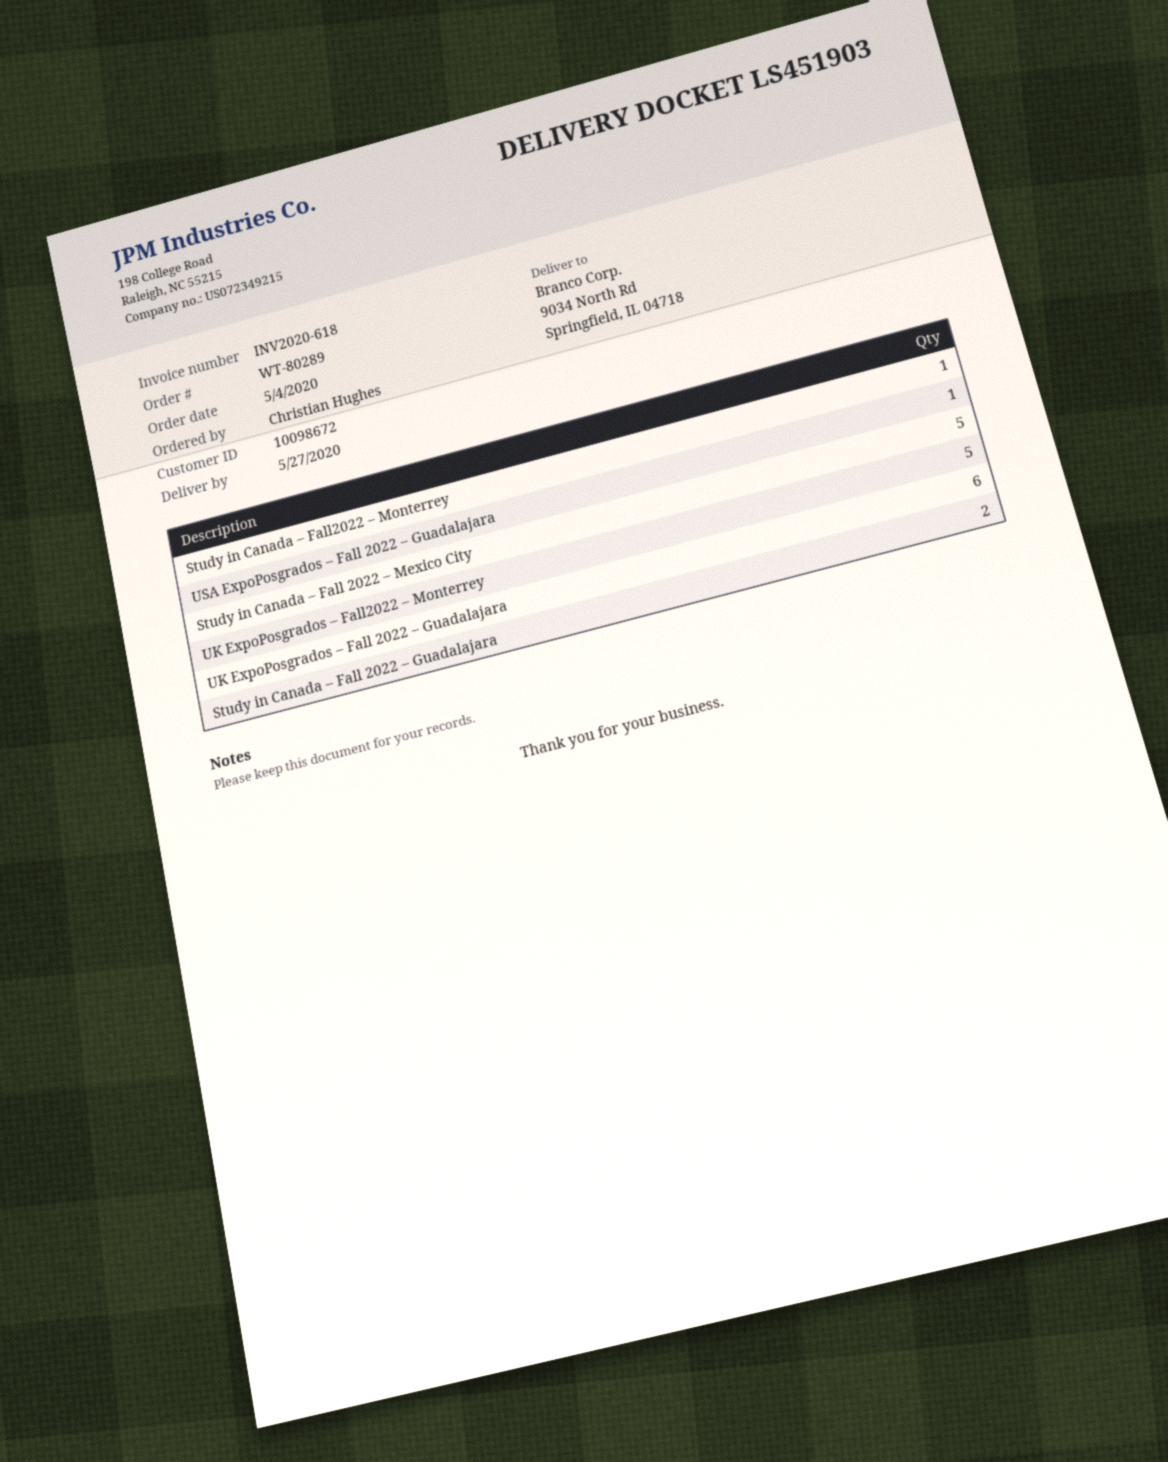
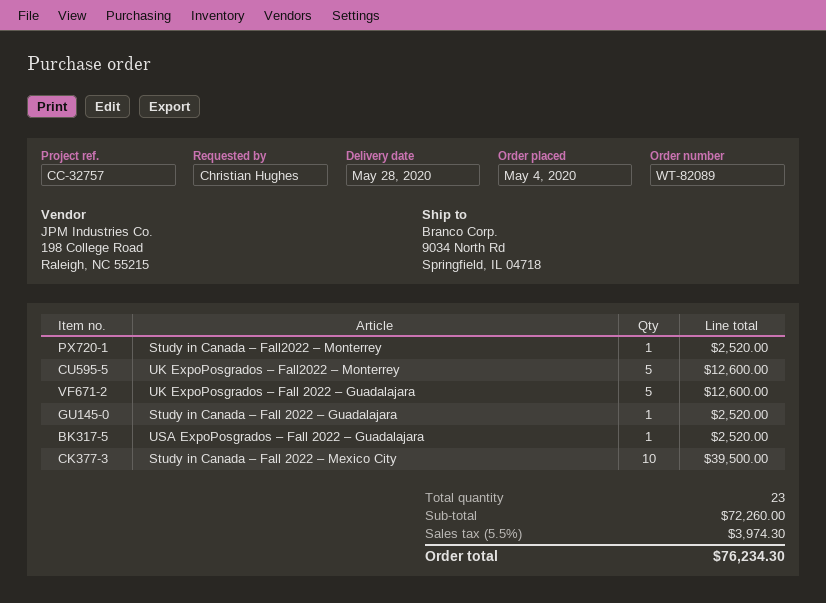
order number: WT-80289 -> WT-82089
delivery date: 2020-05-27 -> 2020-05-28
Study in Canada – Fall 2022 – Mexico City: 5 -> 10
UK ExpoPosgrados – Fall 2022 – Guadalajara: 6 -> 5
Study in Canada – Fall 2022 – Guadalajara: 2 -> 1

